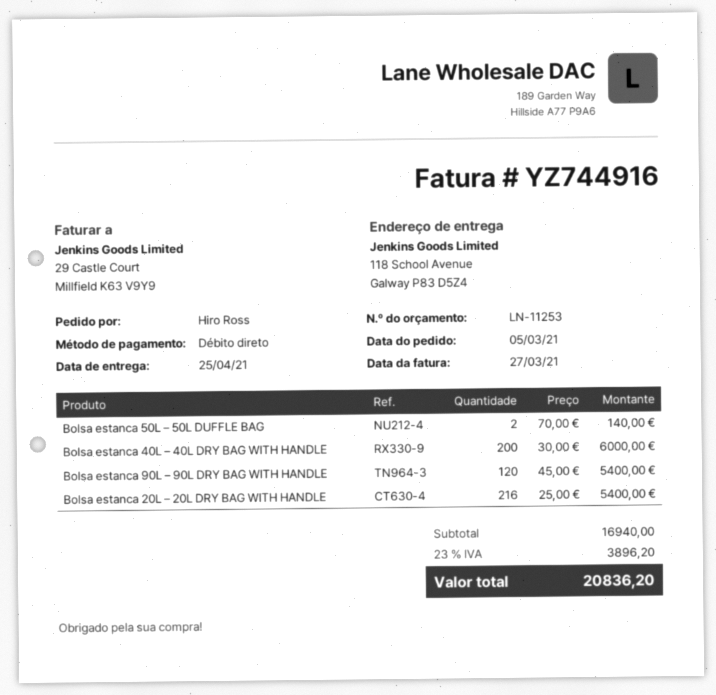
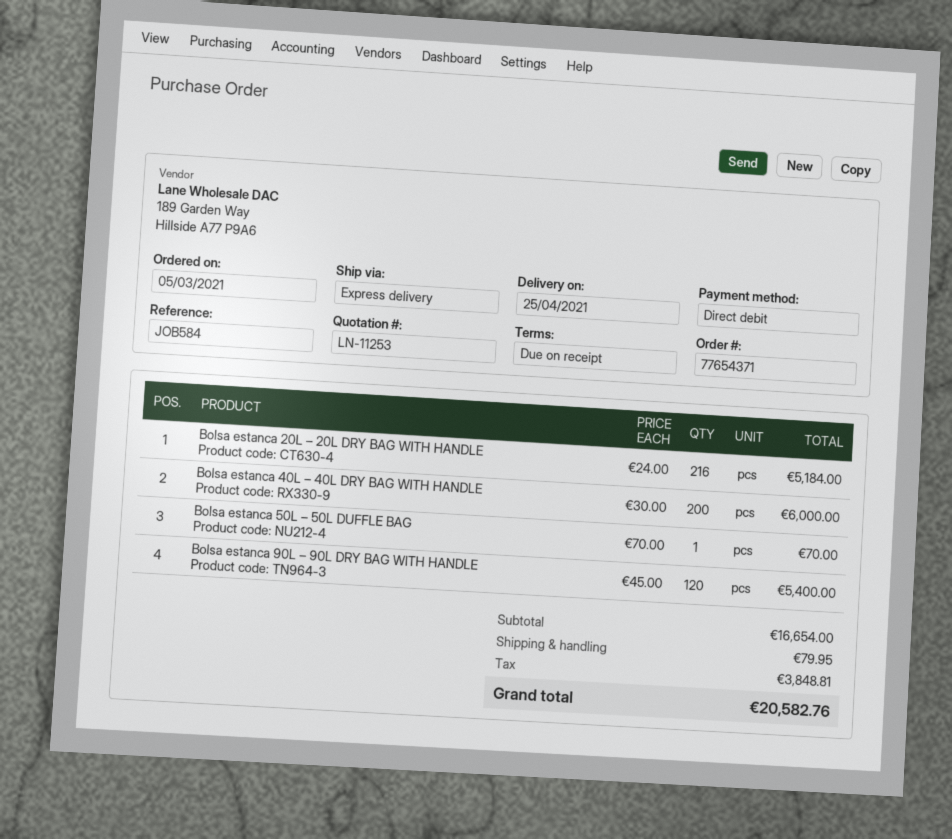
Bolsa estanca 50L – 50L DUFFLE BAG: 2 x 70.00 = 140.00 -> 1 x 70.00 = 70.00
Bolsa estanca 20L – 20L DRY BAG WITH HANDLE: 216 x 25.00 = 5400.00 -> 216 x 24.00 = 5184.00
subtotal: 16940.00 -> 16654.00
shipping: none -> 79.95
tax: 3896.20 -> 3848.81
total: 20836.20 -> 20582.76

